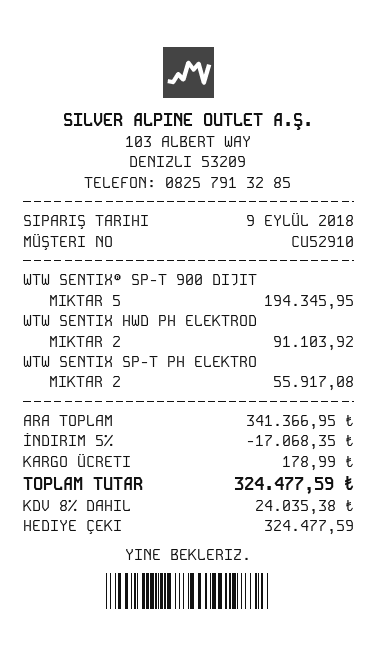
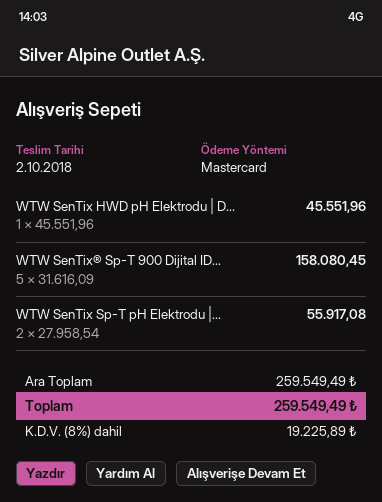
payment method: gift card -> Mastercard
WTW SENTIX® SP-T 900 DIJIT: 5 for 194345.95 -> 5 for 158080.45
WTW SENTIX HWD PH ELEKTROD: 2 for 91103.92 -> 1 for 45551.96
subtotal: 341366.95 -> 259549.49
discount: 5% = 17068.35 -> none
shipping: 178.99 -> none
tax: 8% = 24035.38 -> 8% = 19225.89
total: 324477.59 -> 259549.49

